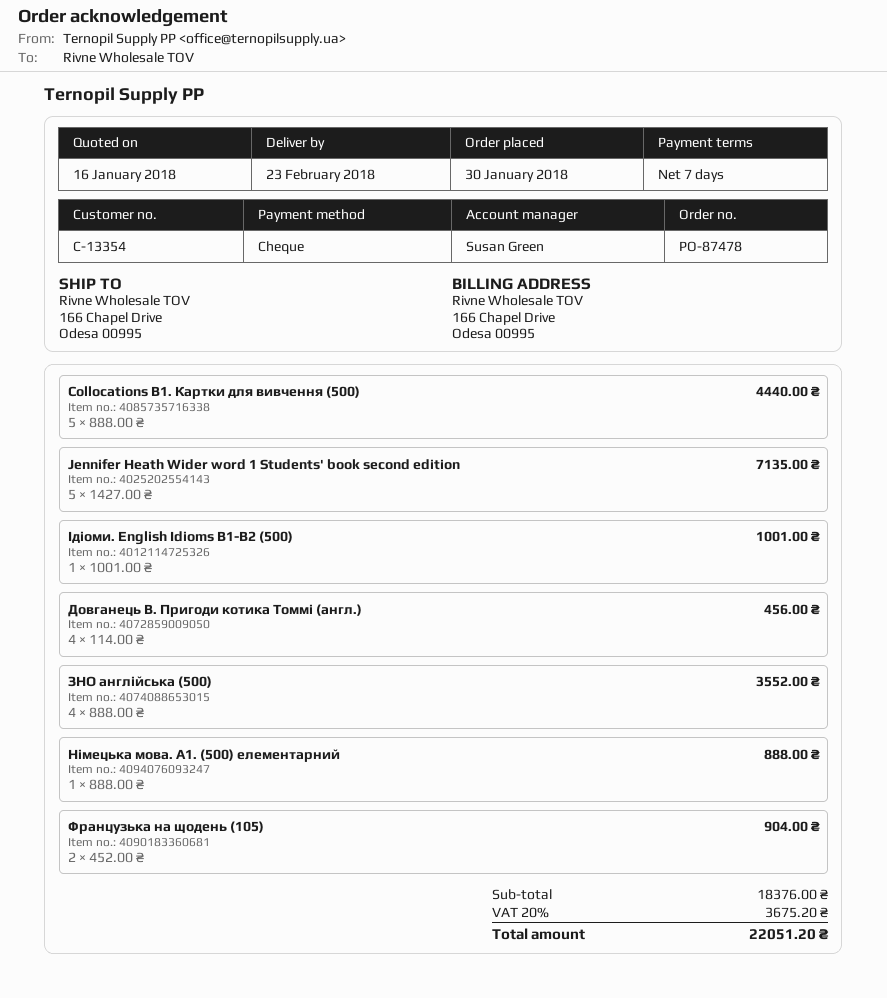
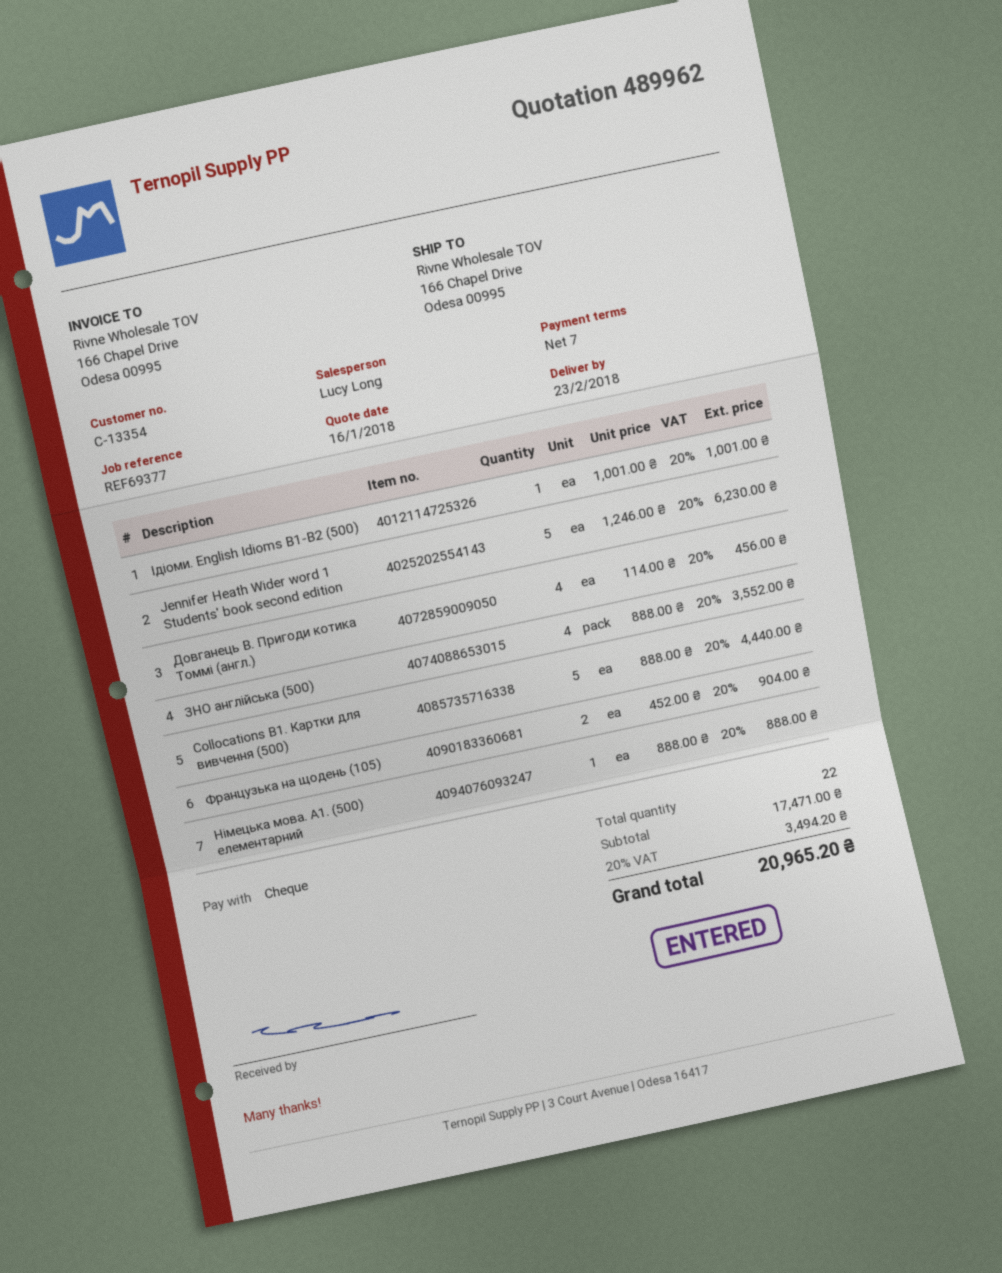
sales rep: Susan Green -> Lucy Long
Jennifer Heath Wider word 1 Students' book second edition: 5 x 1427.00 = 7135.00 -> 5 x 1246.00 = 6230.00
subtotal: 18376.00 -> 17471.00
tax: 20% = 3675.20 -> 20% = 3494.20
total: 22051.20 -> 20965.20

